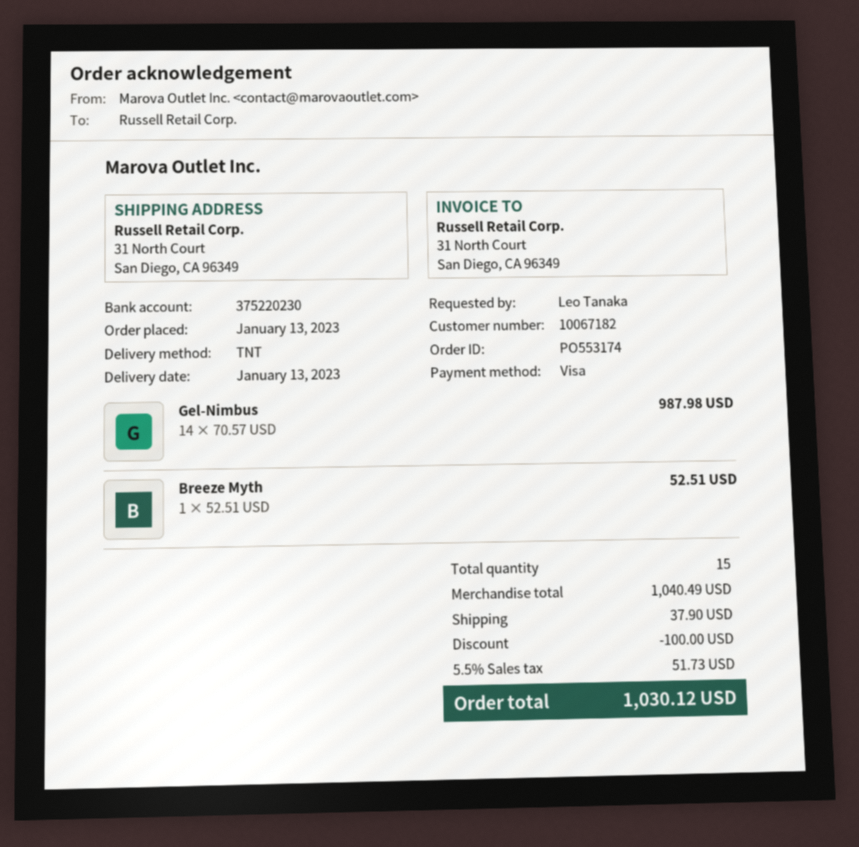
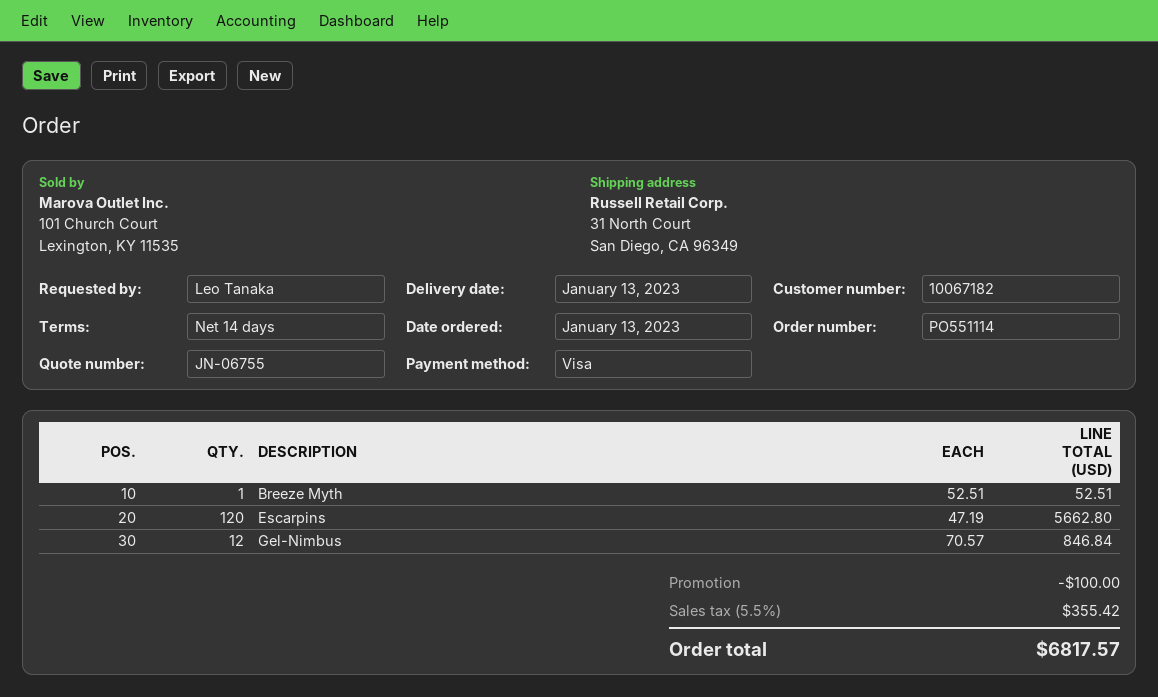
order number: PO553174 -> PO551114
Gel-Nimbus: 14 x 70.57 = 987.98 -> 12 x 70.57 = 846.84
Escarpins: none -> 120 x 47.19 = 5662.80
shipping: 37.90 -> none
tax: 5.5% = 51.73 -> 5.5% = 355.42
total: 1030.12 -> 6817.57

